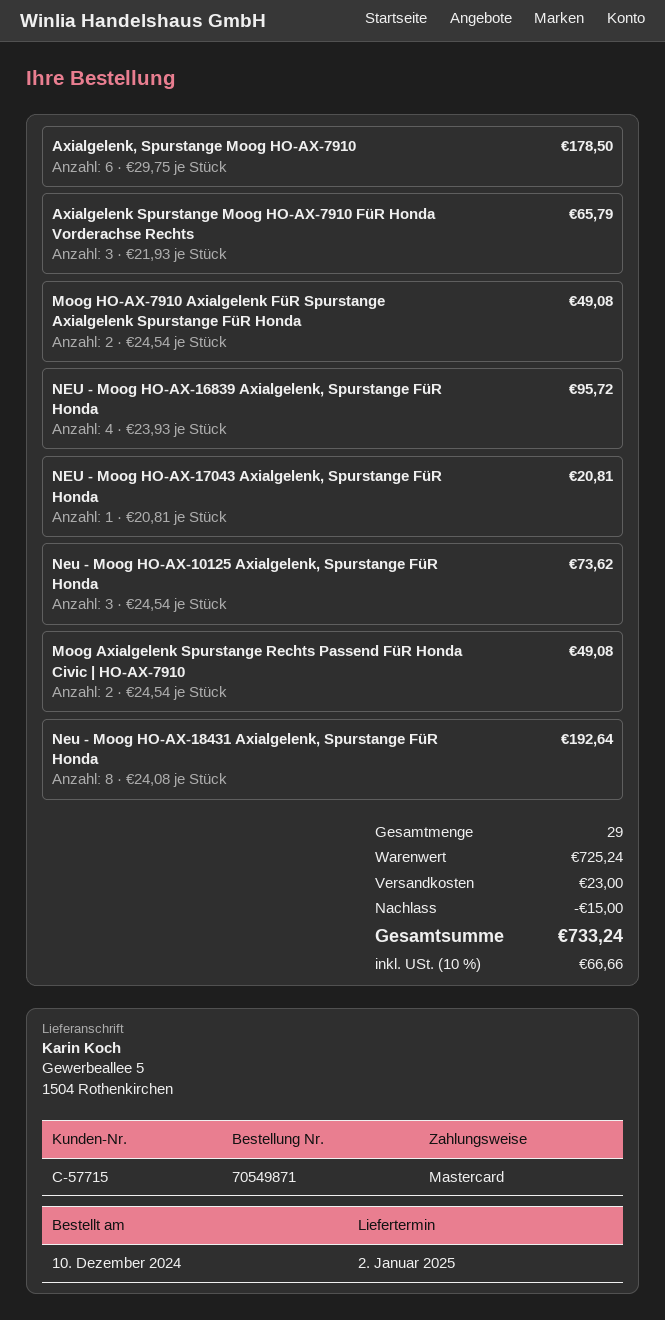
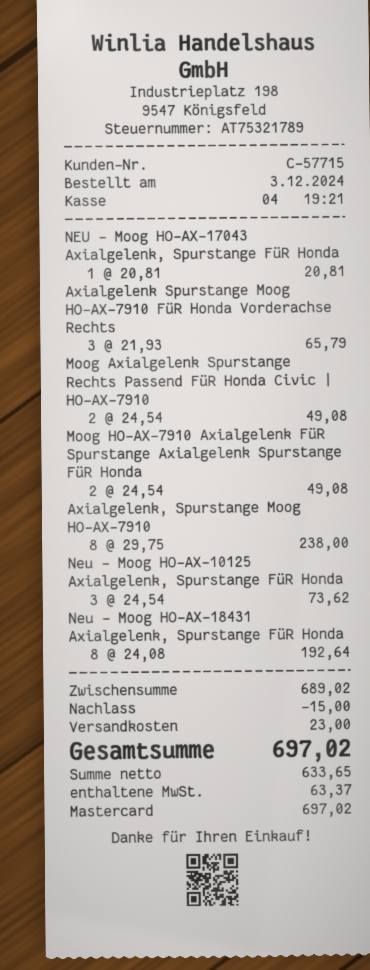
order date: 2024-12-10 -> 2024-12-03
Axialgelenk, Spurstange Moog HO-AX-7910: 6 x 29.75 = 178.50 -> 8 x 29.75 = 238.00
NEU - Moog HO-AX-16839 Axialgelenk, Spurstange FüR Honda: 4 x 23.93 = 95.72 -> none
subtotal: 725.24 -> 689.02
tax: 66.66 -> 63.37
total: 733.24 -> 697.02

